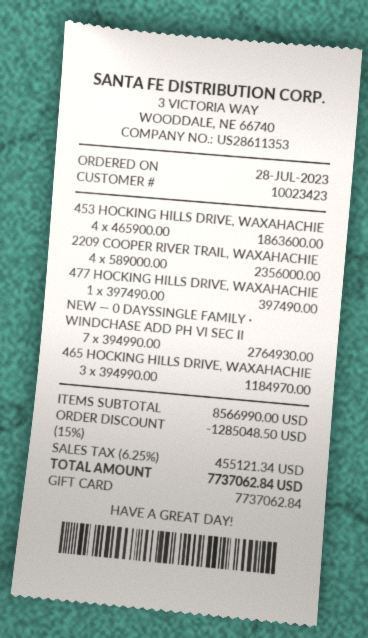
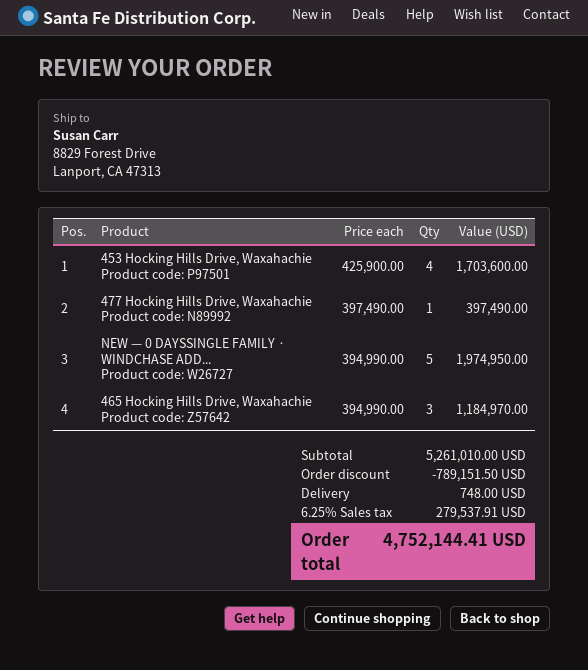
453 HOCKING HILLS DRIVE, WAXAHACHIE: 4 x 465900.00 = 1863600.00 -> 4 x 425900.00 = 1703600.00
2209 COOPER RIVER TRAIL, WAXAHACHIE: 4 x 589000.00 = 2356000.00 -> none
NEW — 0 DAYSSINGLE FAMILY · WINDCHASE ADD PH VI SEC II: 7 x 394990.00 = 2764930.00 -> 5 x 394990.00 = 1974950.00
subtotal: 8566990.00 -> 5261010.00
discount: 1285048.50 -> 789151.50
shipping: none -> 748.00
tax: 6.25% = 455121.34 -> 6.25% = 279537.91
total: 7737062.84 -> 4752144.41

